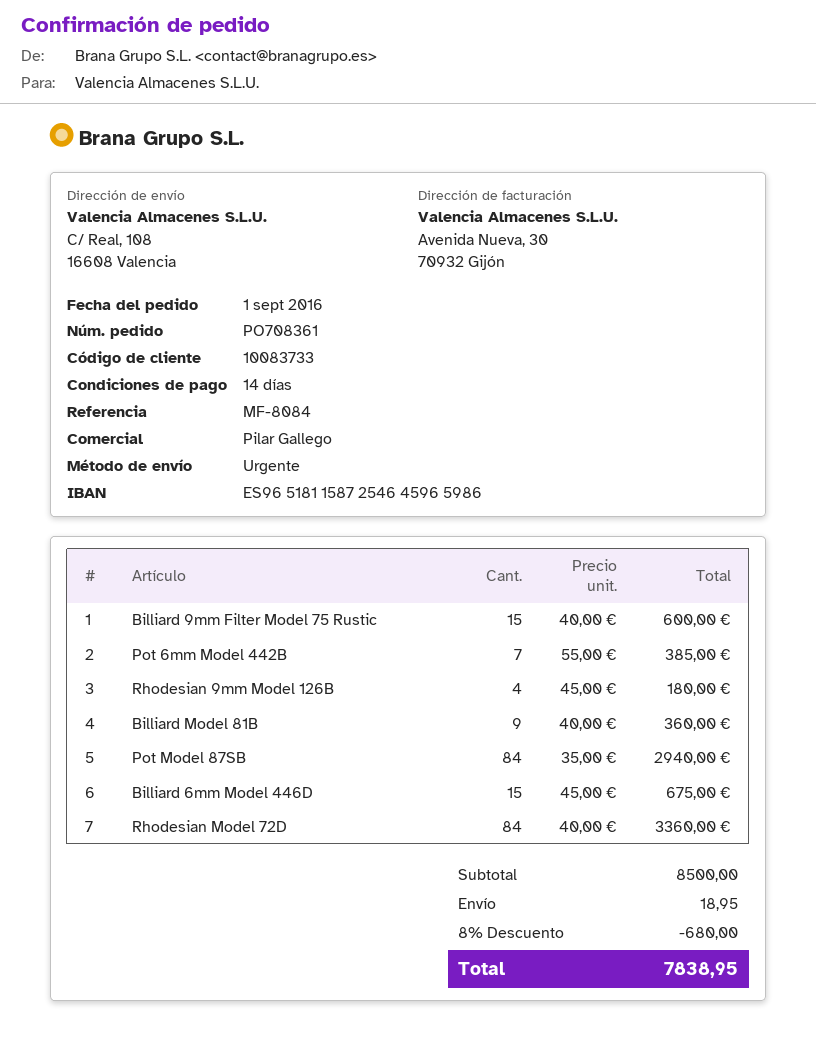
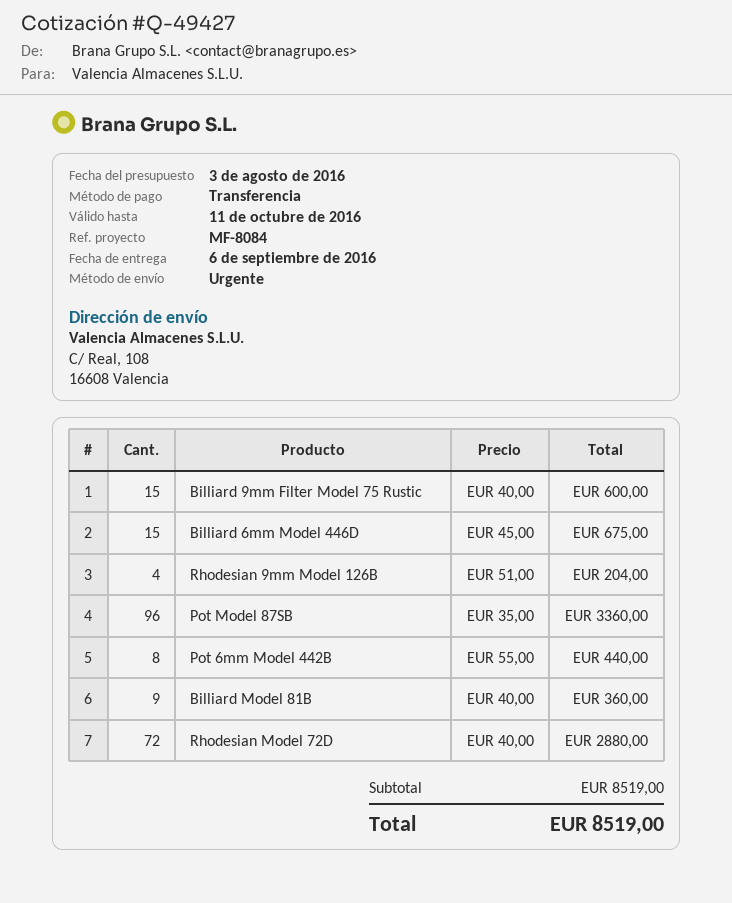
Pot 6mm Model 442B: 7 x 55.00 = 385.00 -> 8 x 55.00 = 440.00
Rhodesian 9mm Model 126B: 4 x 45.00 = 180.00 -> 4 x 51.00 = 204.00
Pot Model 87SB: 84 x 35.00 = 2940.00 -> 96 x 35.00 = 3360.00
Rhodesian Model 72D: 84 x 40.00 = 3360.00 -> 72 x 40.00 = 2880.00
subtotal: 8500.00 -> 8519.00
discount: 8% = 680.00 -> none
shipping: 18.95 -> none
total: 7838.95 -> 8519.00

